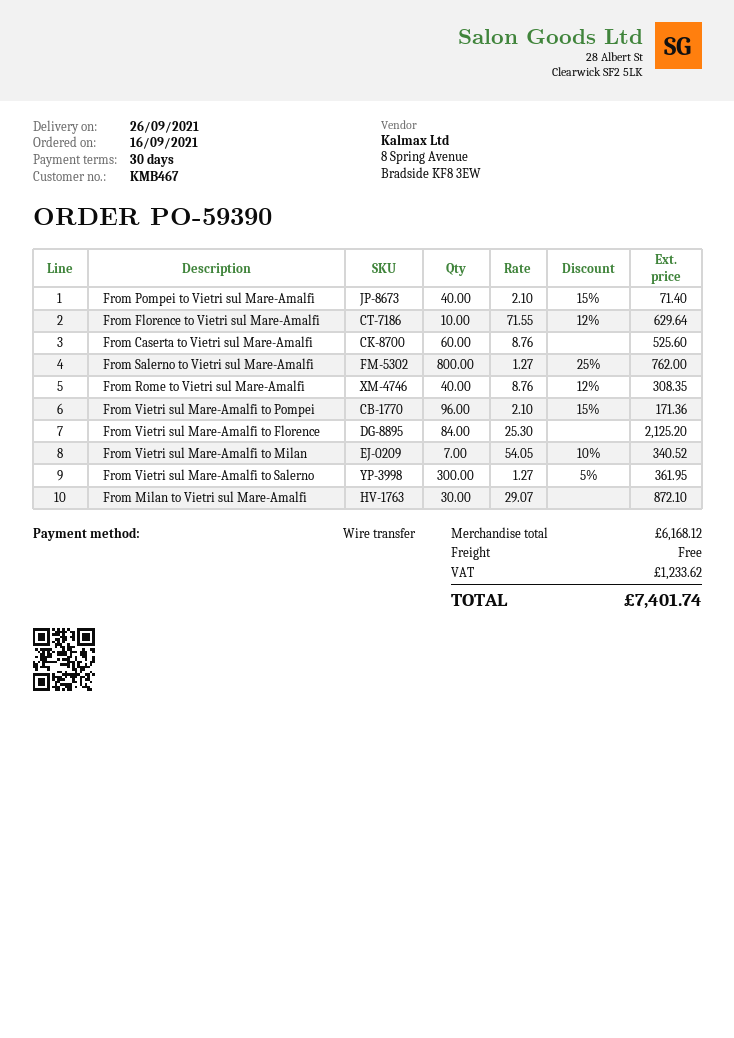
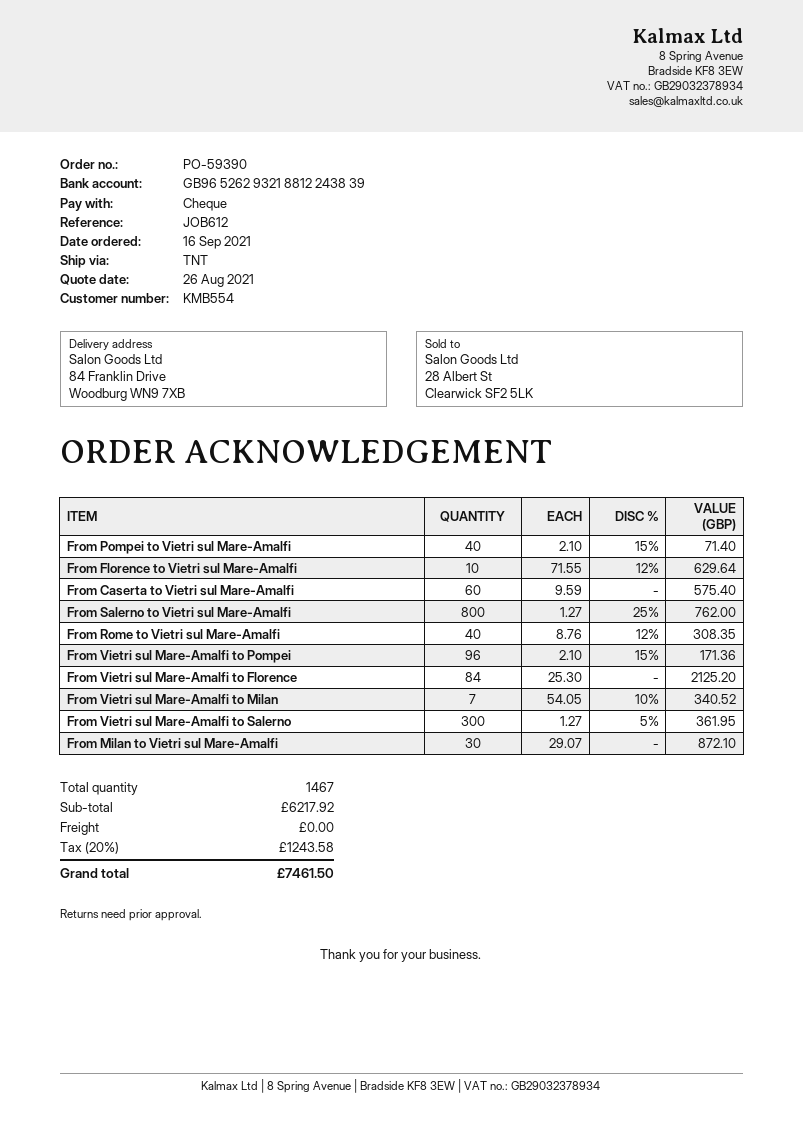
customer number: KMB467 -> KMB554
payment method: bank transfer -> cheque
From Caserta to Vietri sul Mare-Amalfi: 60 x 8.76 = 525.60 -> 60 x 9.59 = 575.40
subtotal: 6168.12 -> 6217.92
tax: 1233.62 -> 1243.58
total: 7401.74 -> 7461.50

